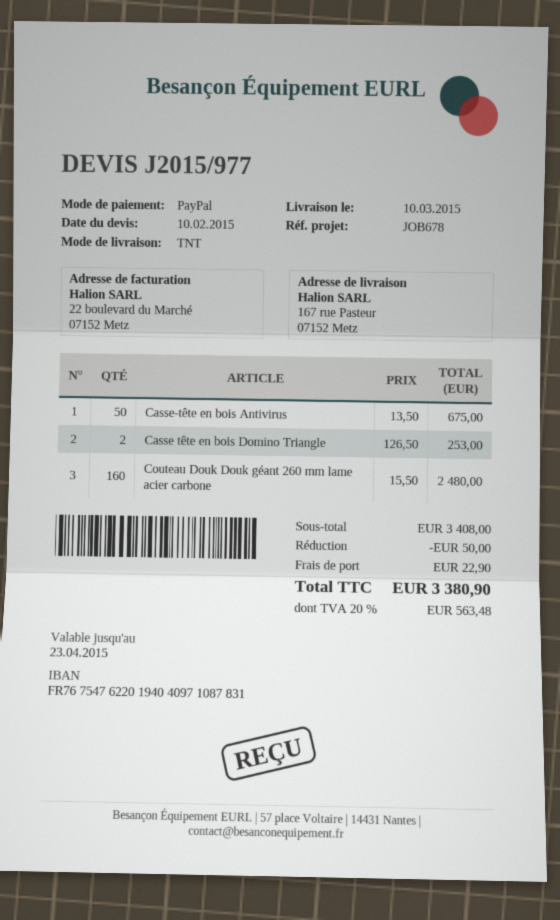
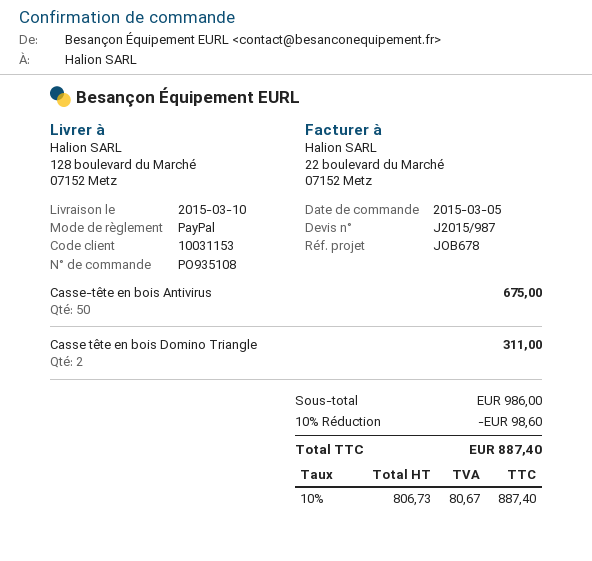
quote number: J2015/977 -> J2015/987
ship to: 167 rue Pasteur, 07152 Metz -> 128 boulevard du Marché, 07152 Metz
Casse tête en bois Domino Triangle: 2 for 253.00 -> 2 for 311.00
Couteau Douk Douk géant 260 mm lame acier carbone: 160 for 2480.00 -> none
subtotal: 3408.00 -> 986.00
discount: 50.00 -> 98.60
shipping: 22.90 -> none
tax: 20% = 563.48 -> 10% = 80.67
total: 3380.90 -> 887.40

